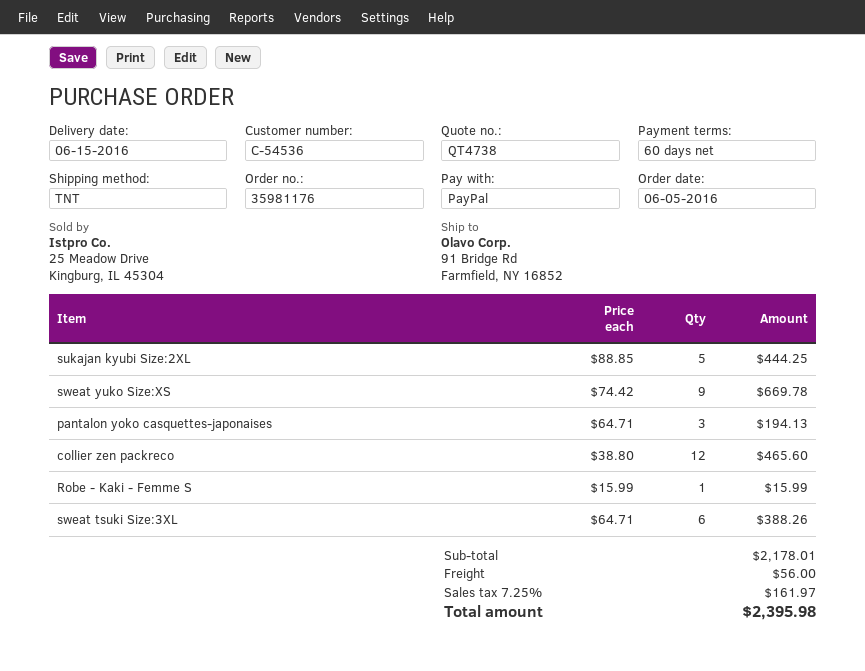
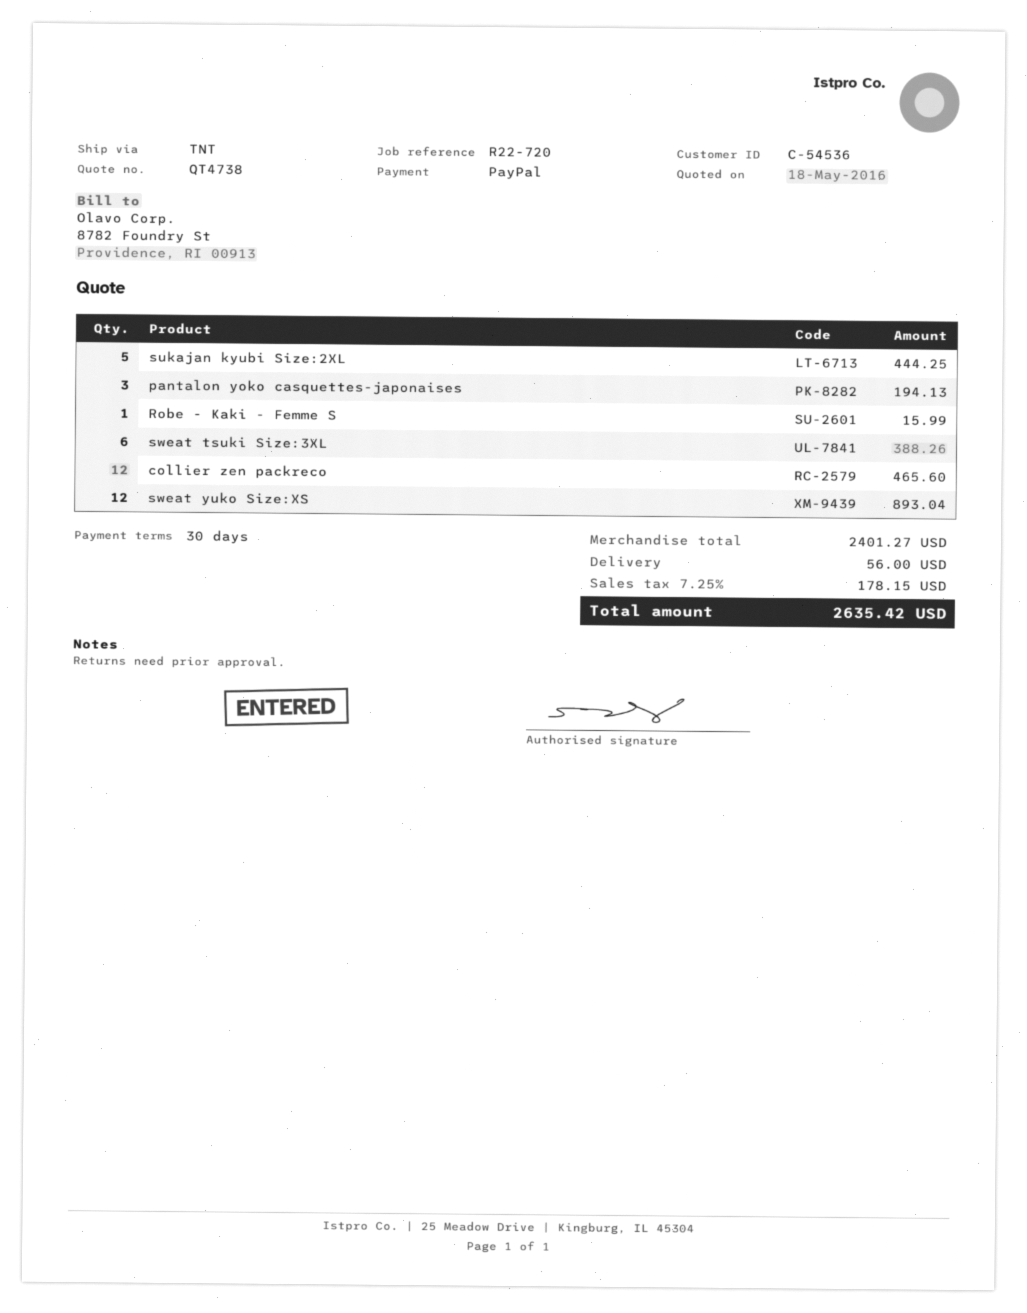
payment terms: 60 days -> 30 days
sweat yuko Size:XS: 9 for 669.78 -> 12 for 893.04
subtotal: 2178.01 -> 2401.27
tax: 7.25% = 161.97 -> 7.25% = 178.15
total: 2395.98 -> 2635.42

